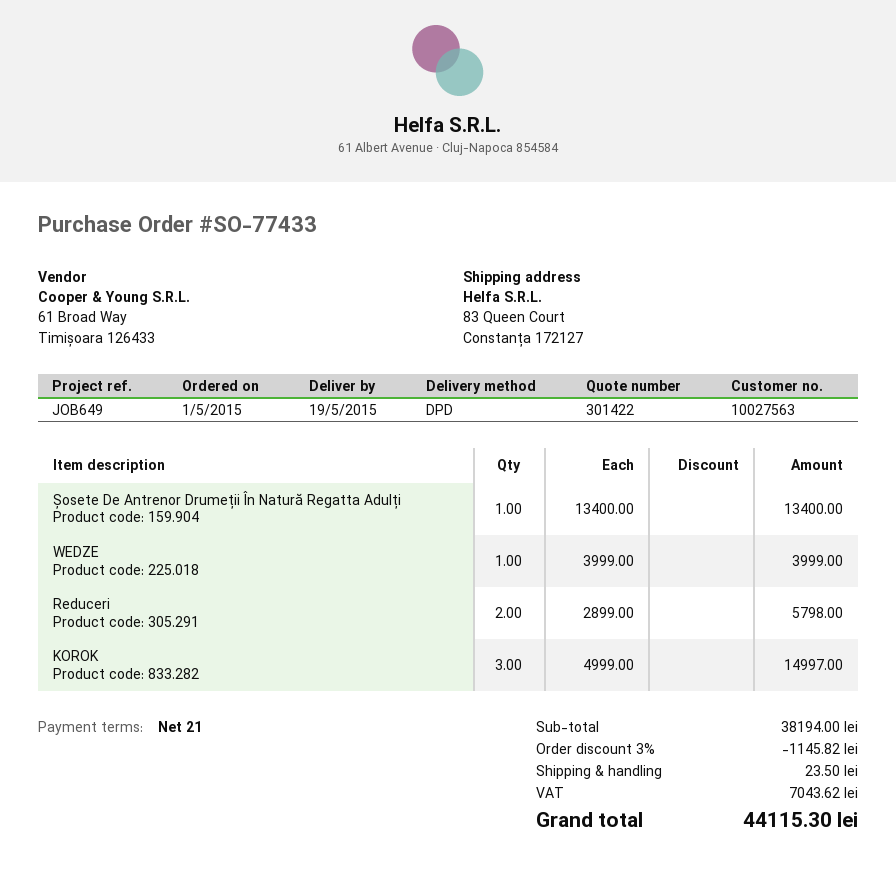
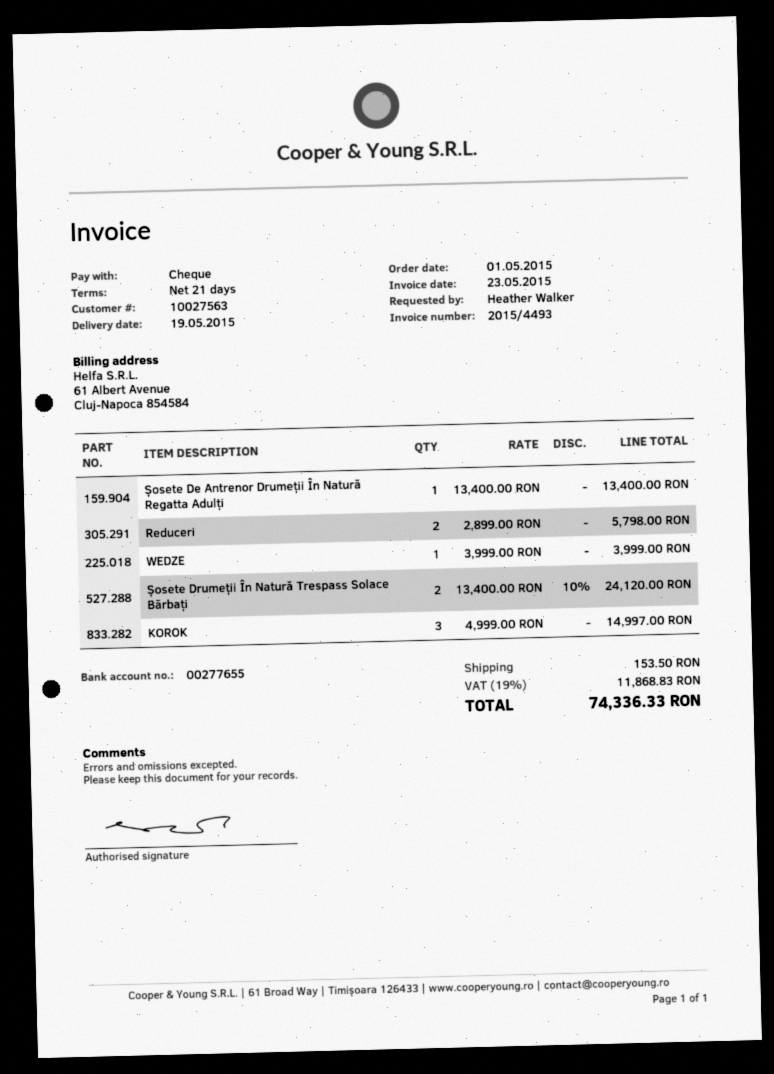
Șosete Drumeții În Natură Trespass Solace Bărbați: none -> 2 x 13400.00 - 10% = 24120.00
discount: 3% = 1145.82 -> none
shipping: 23.50 -> 153.50
tax: 7043.62 -> 11868.83
total: 44115.30 -> 74336.33

